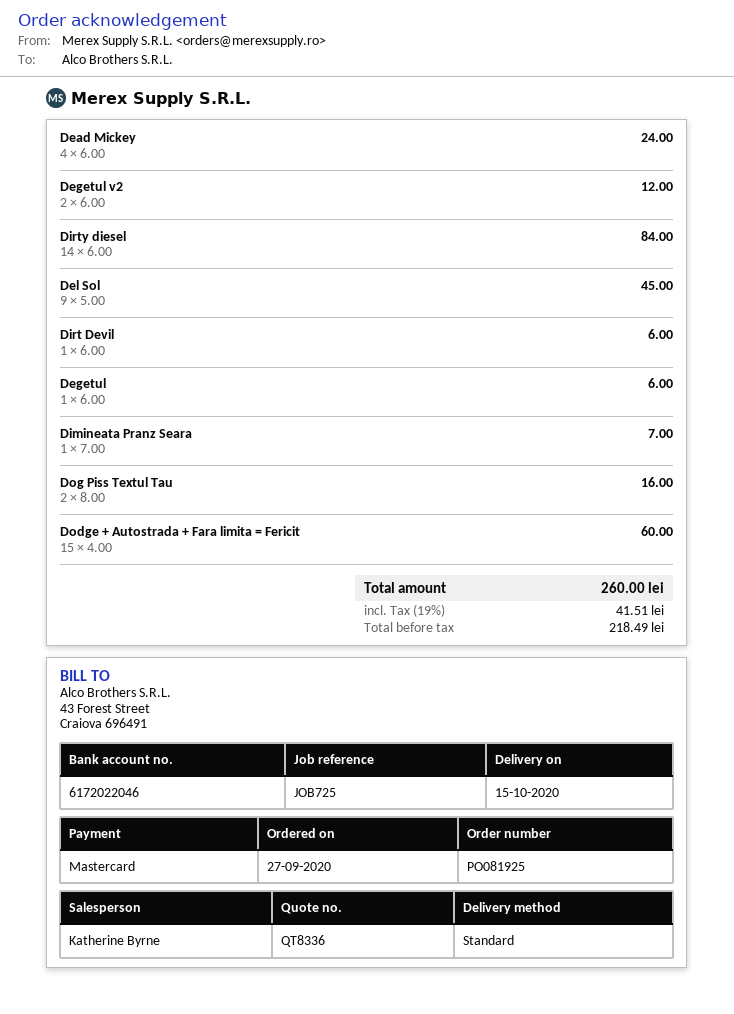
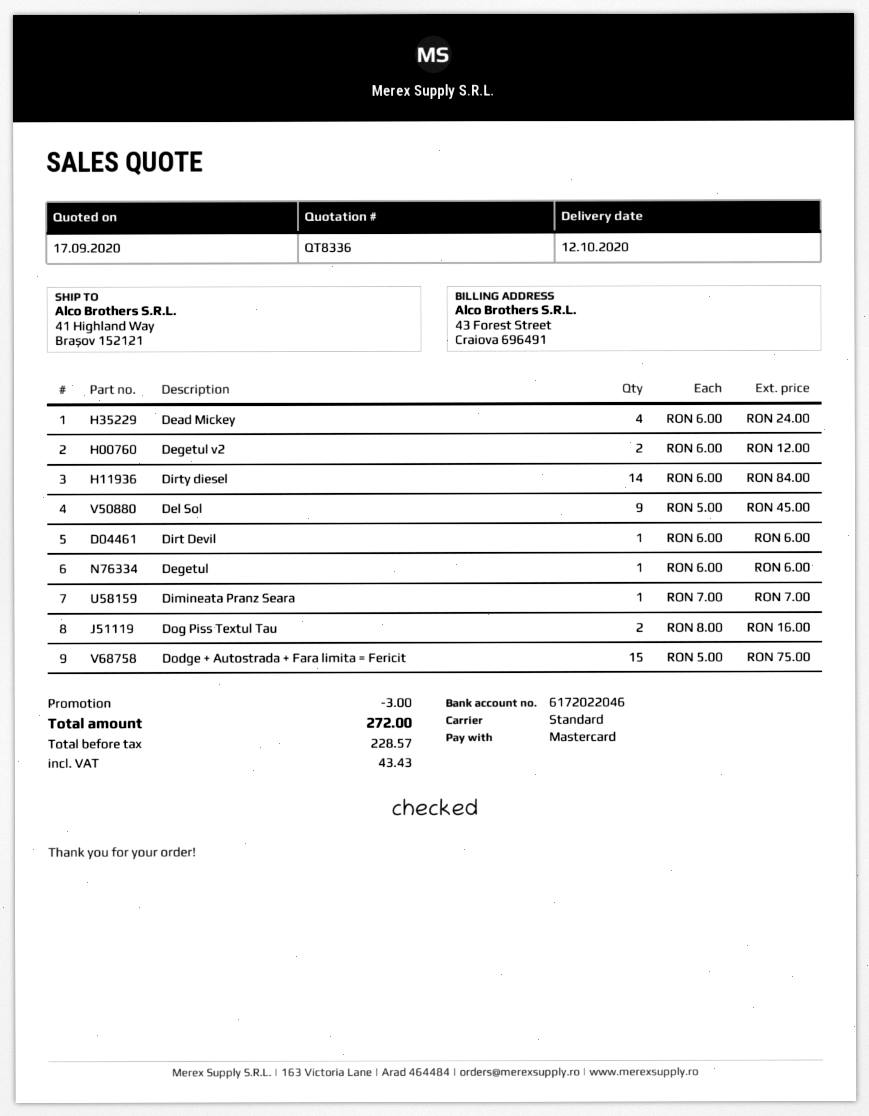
delivery date: 2020-10-15 -> 2020-10-12
Dodge + Autostrada + Fara limita = Fericit: 15 x 4.00 = 60.00 -> 15 x 5.00 = 75.00
discount: none -> 3.00
net: 218.49 -> 228.57
tax: 41.51 -> 43.43
total: 260.00 -> 272.00

